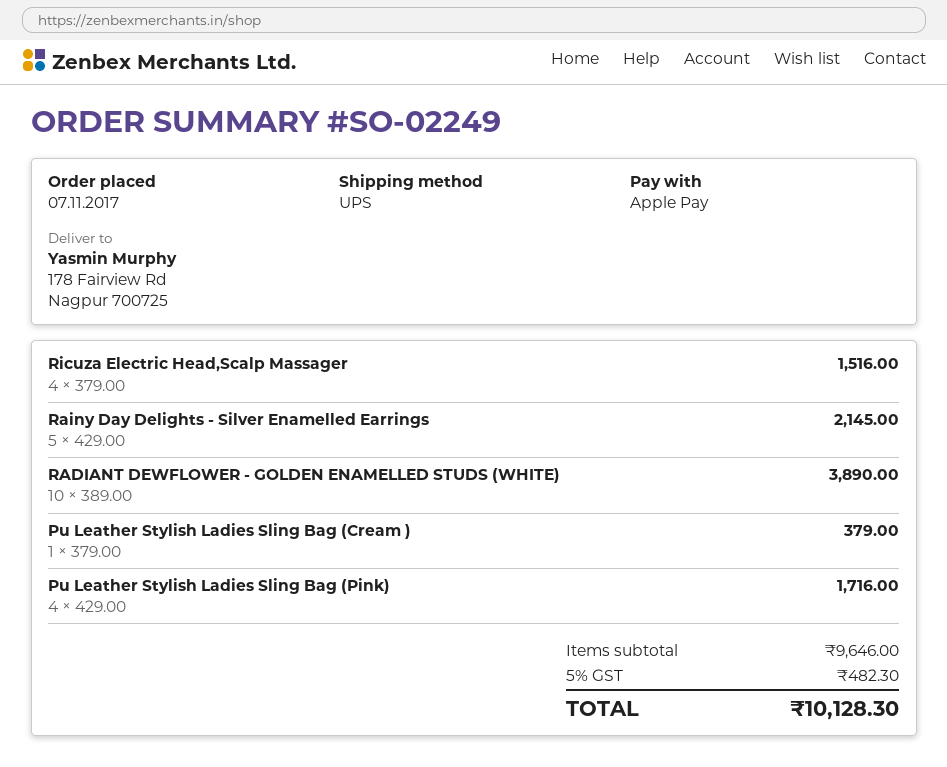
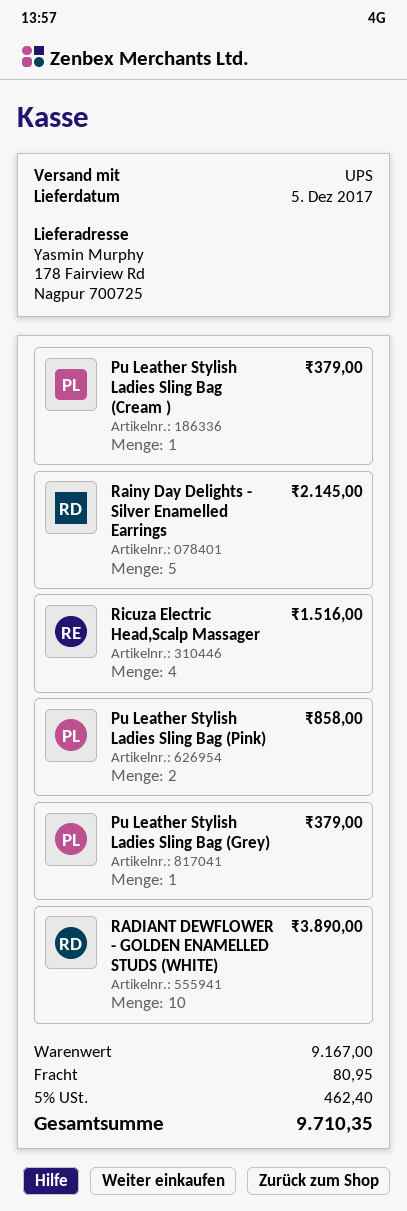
Pu Leather Stylish Ladies Sling Bag (Pink): 4 for 1716.00 -> 2 for 858.00
Pu Leather Stylish Ladies Sling Bag (Grey): none -> 1 for 379.00
subtotal: 9646.00 -> 9167.00
shipping: none -> 80.95
tax: 5% = 482.30 -> 5% = 462.40
total: 10128.30 -> 9710.35

